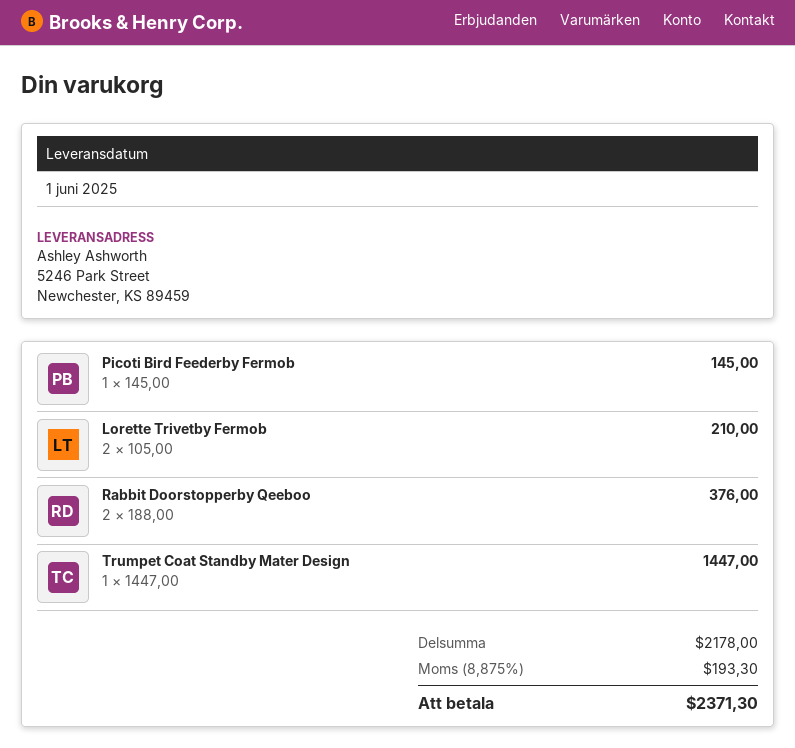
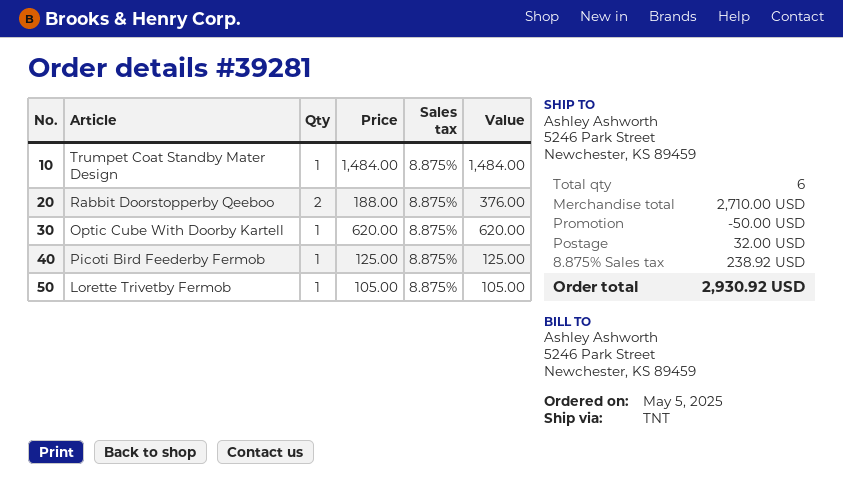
Picoti Bird Feederby Fermob: 1 x 145.00 = 145.00 -> 1 x 125.00 = 125.00
Lorette Trivetby Fermob: 2 x 105.00 = 210.00 -> 1 x 105.00 = 105.00
Trumpet Coat Standby Mater Design: 1 x 1447.00 = 1447.00 -> 1 x 1484.00 = 1484.00
Optic Cube With Doorby Kartell: none -> 1 x 620.00 = 620.00
subtotal: 2178.00 -> 2710.00
discount: none -> 50.00
shipping: none -> 32.00
tax: 8.875% = 193.30 -> 8.875% = 238.92
total: 2371.30 -> 2930.92

